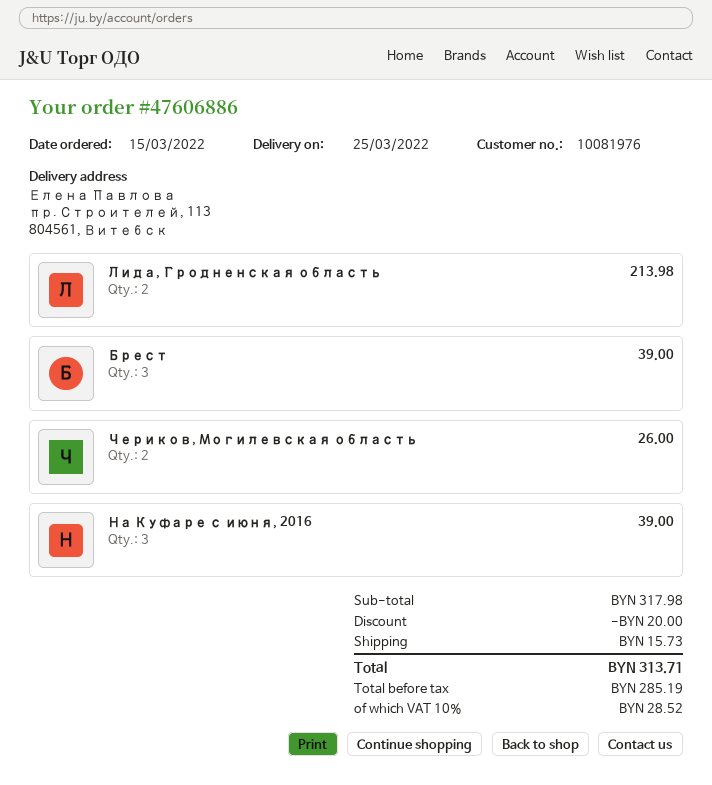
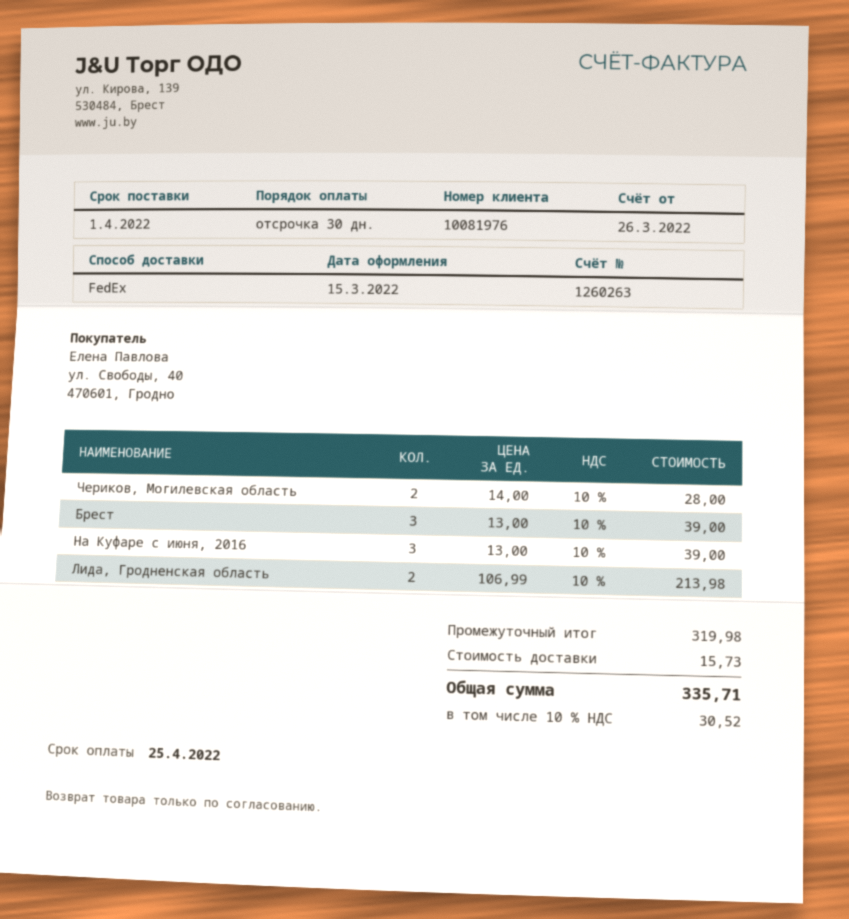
delivery date: 2022-03-25 -> 2022-04-01
Чериков, Могилевская область: 2 for 26.00 -> 2 for 28.00
subtotal: 317.98 -> 319.98
discount: 20.00 -> none
tax: 10% = 28.52 -> 10% = 30.52
total: 313.71 -> 335.71

